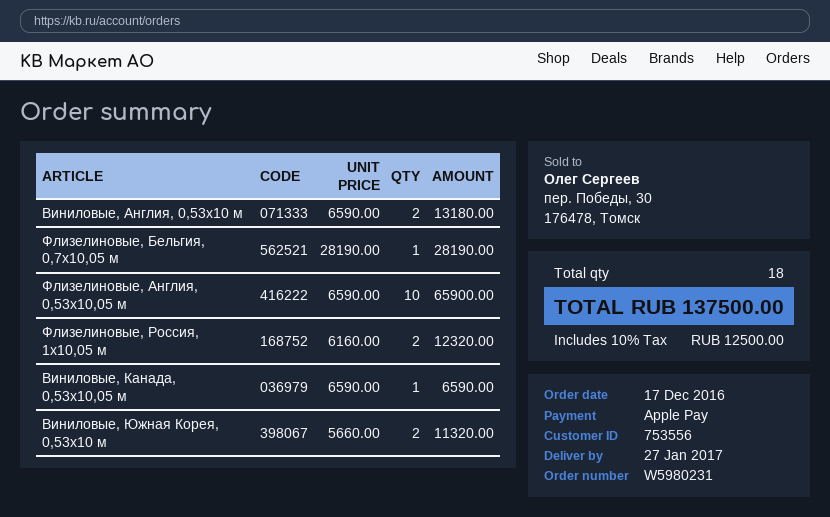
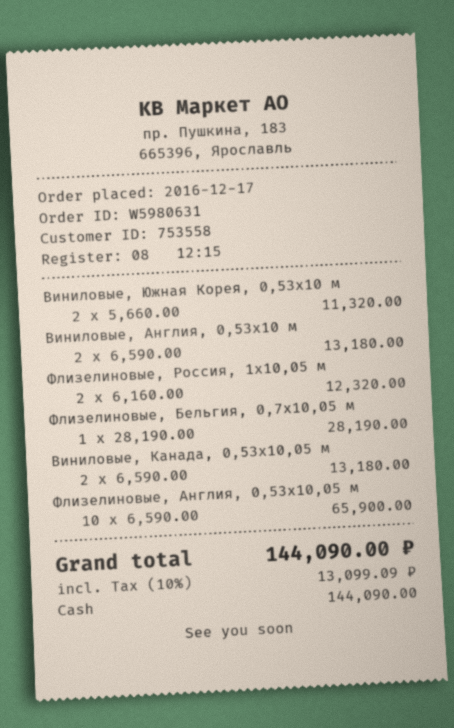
order number: W5980231 -> W5980631
customer number: 753556 -> 753558
payment method: Apple Pay -> cash
Виниловые, Канада, 0,53x10,05 м: 1 x 6590.00 = 6590.00 -> 2 x 6590.00 = 13180.00
tax: 10% = 12500.00 -> 10% = 13099.09
total: 137500.00 -> 144090.00

